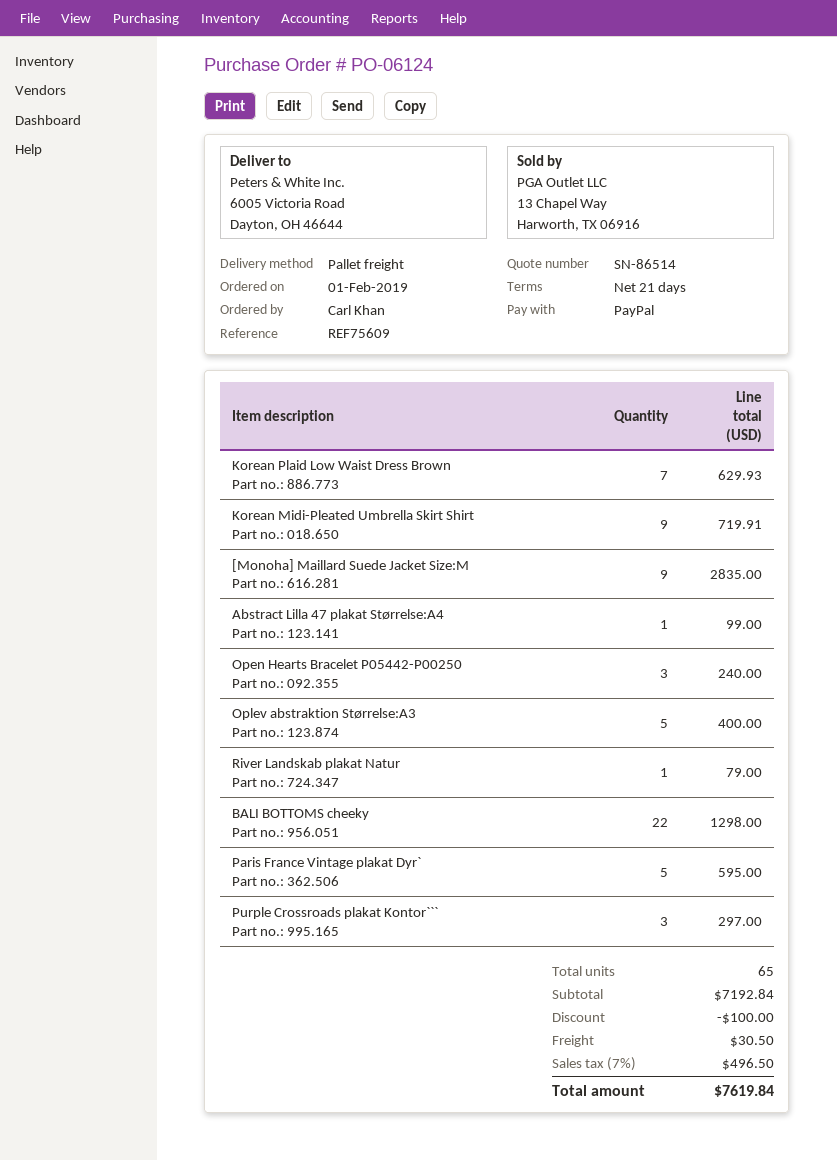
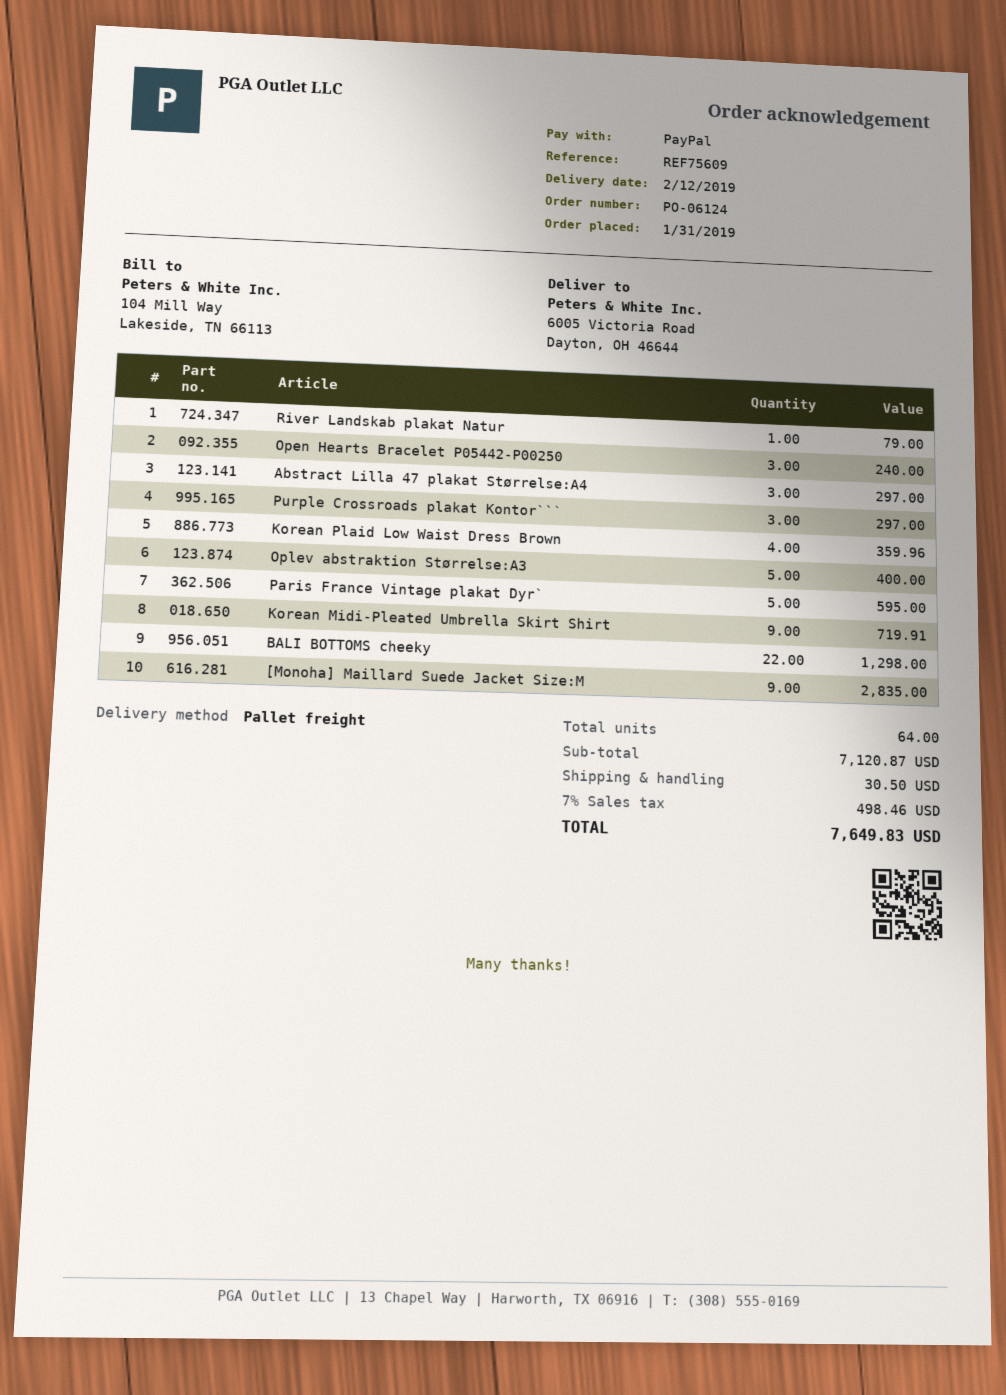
order date: 2019-02-01 -> 2019-01-31
Korean Plaid Low Waist Dress Brown: 7 for 629.93 -> 4 for 359.96
Abstract Lilla 47 plakat Størrelse:A4: 1 for 99.00 -> 3 for 297.00
total quantity: 65 -> 64
subtotal: 7192.84 -> 7120.87
discount: 100.00 -> none
tax: 7% = 496.50 -> 7% = 498.46
total: 7619.84 -> 7649.83

